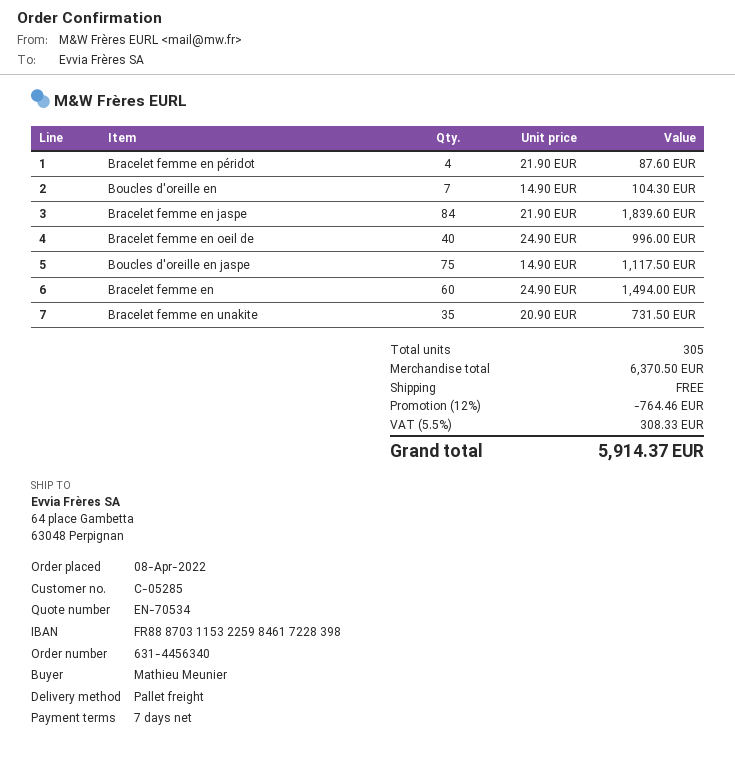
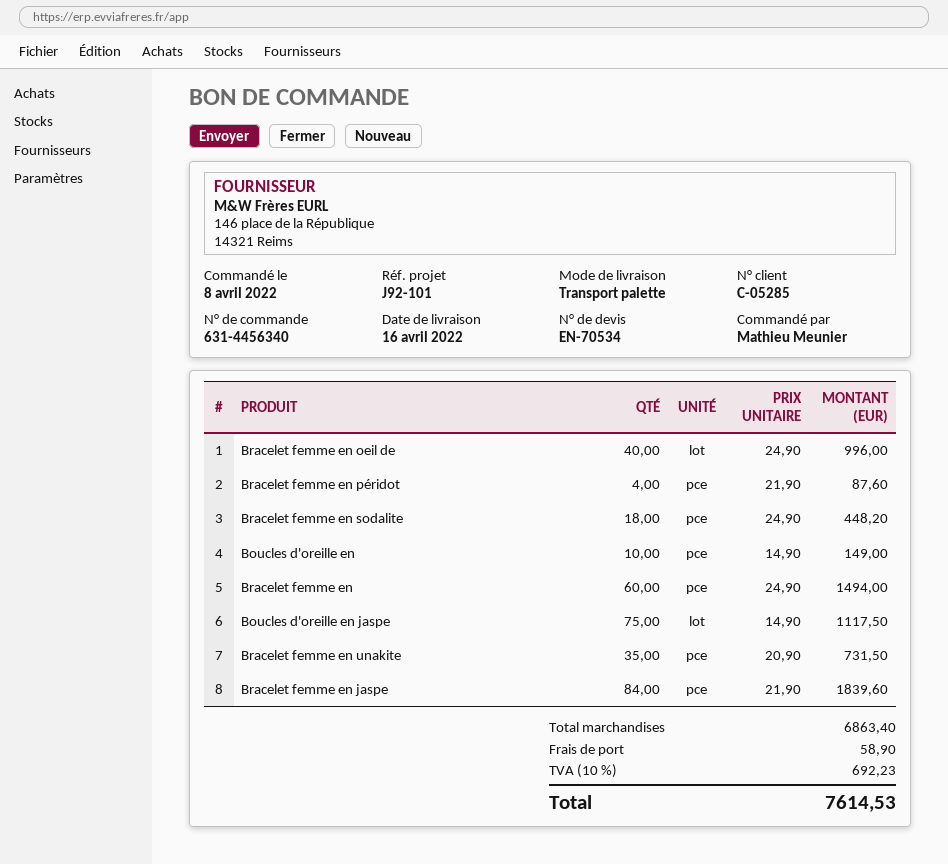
Boucles d'oreille en: 7 x 14.90 = 104.30 -> 10 x 14.90 = 149.00
Bracelet femme en sodalite: none -> 18 x 24.90 = 448.20
subtotal: 6370.50 -> 6863.40
discount: 12% = 764.46 -> none
shipping: 0.00 -> 58.90
tax: 5.5% = 308.33 -> 10% = 692.23
total: 5914.37 -> 7614.53

